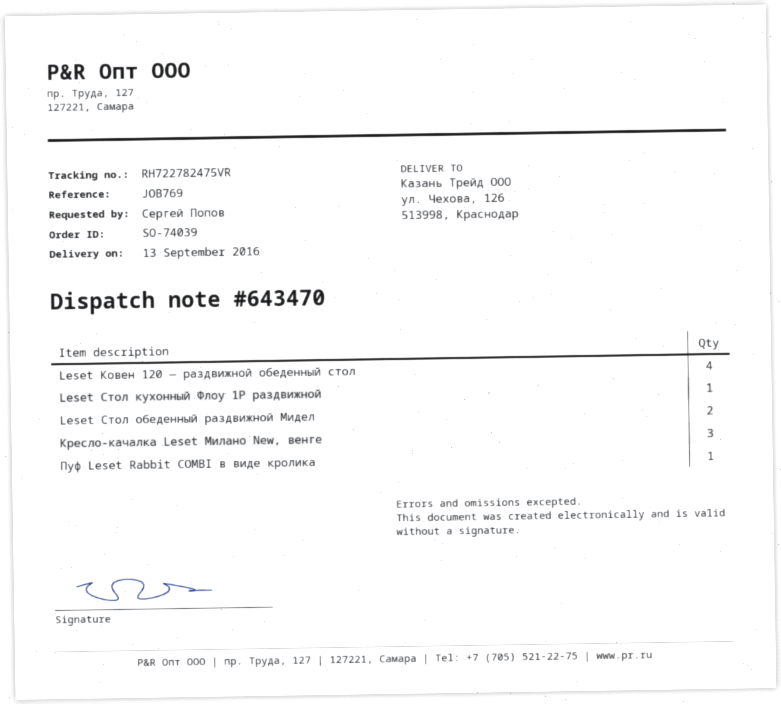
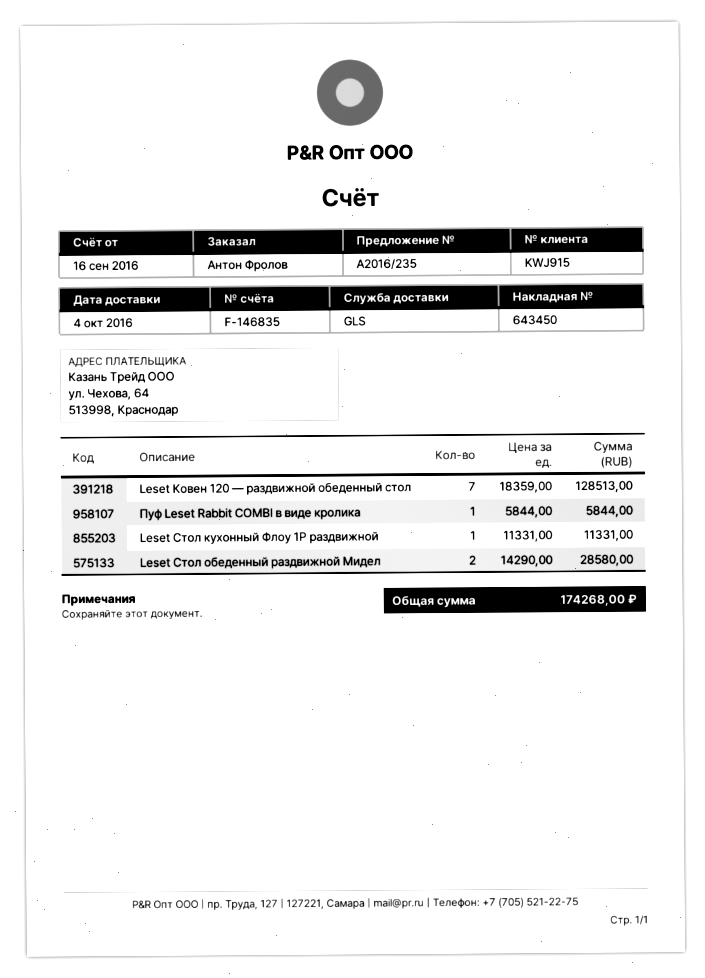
delivery note number: 643470 -> 643450
delivery date: 2016-09-13 -> 2016-10-04
ordered by: Сергей Попов -> Антон Фролов
Leset Ковен 120 — раздвижной обеденный стол: 4 -> 7
Кресло-качалка Leset Милано New, венге: 3 -> none

